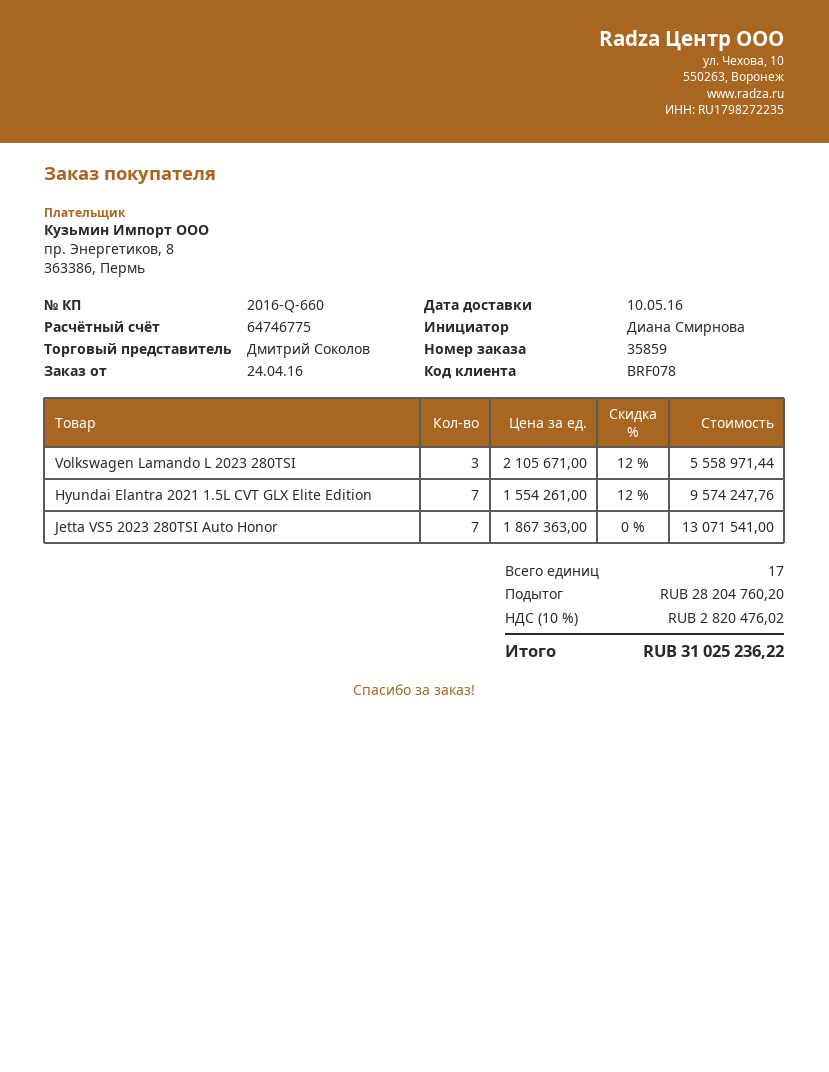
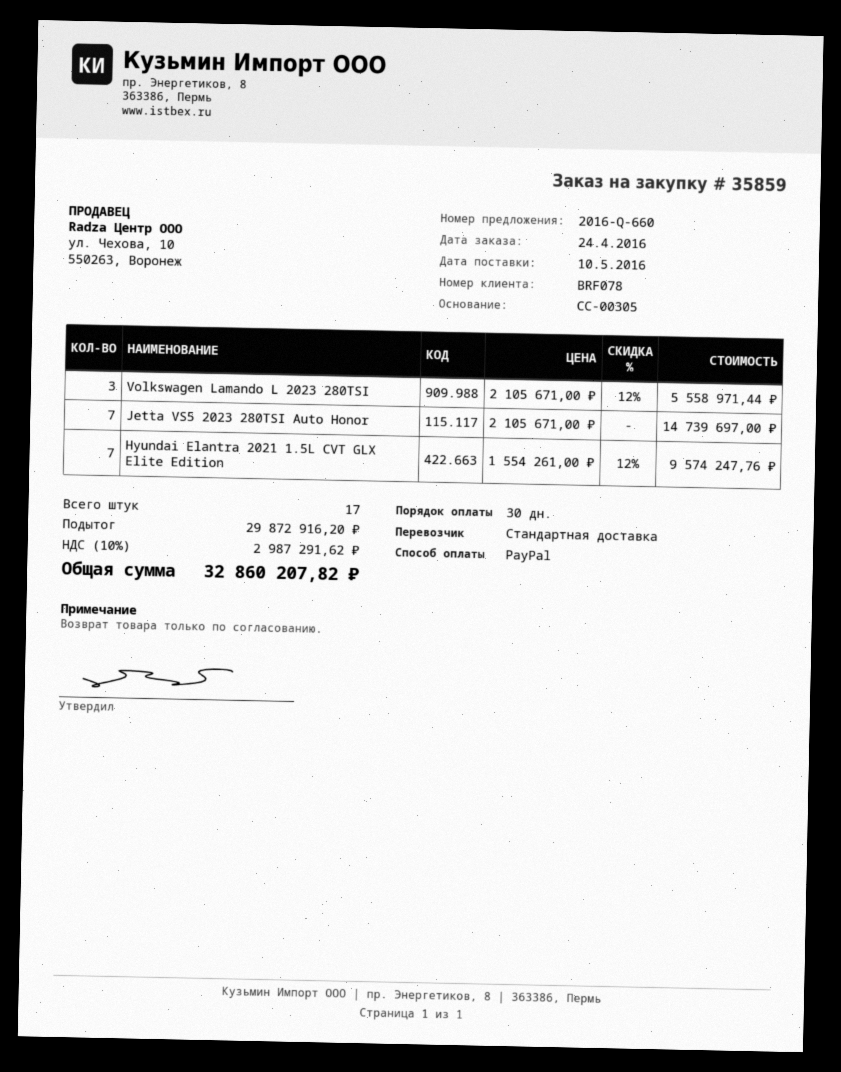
Jetta VS5 2023 280TSI Auto Honor: 7 x 1867363.00 = 13071541.00 -> 7 x 2105671.00 = 14739697.00
subtotal: 28204760.20 -> 29872916.20
tax: 10% = 2820476.02 -> 10% = 2987291.62
total: 31025236.22 -> 32860207.82

